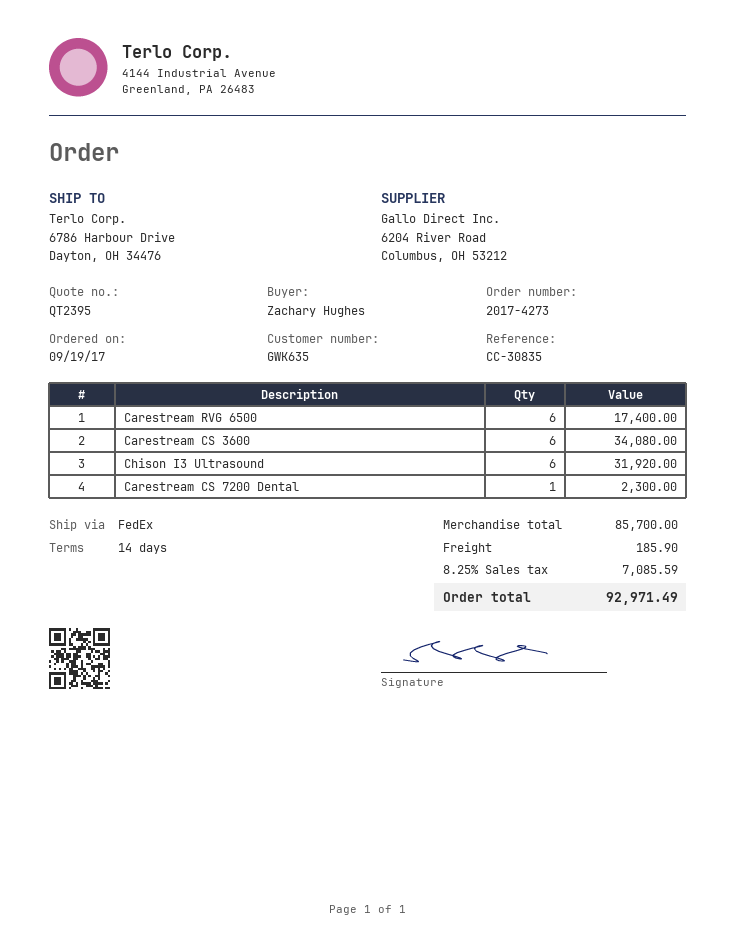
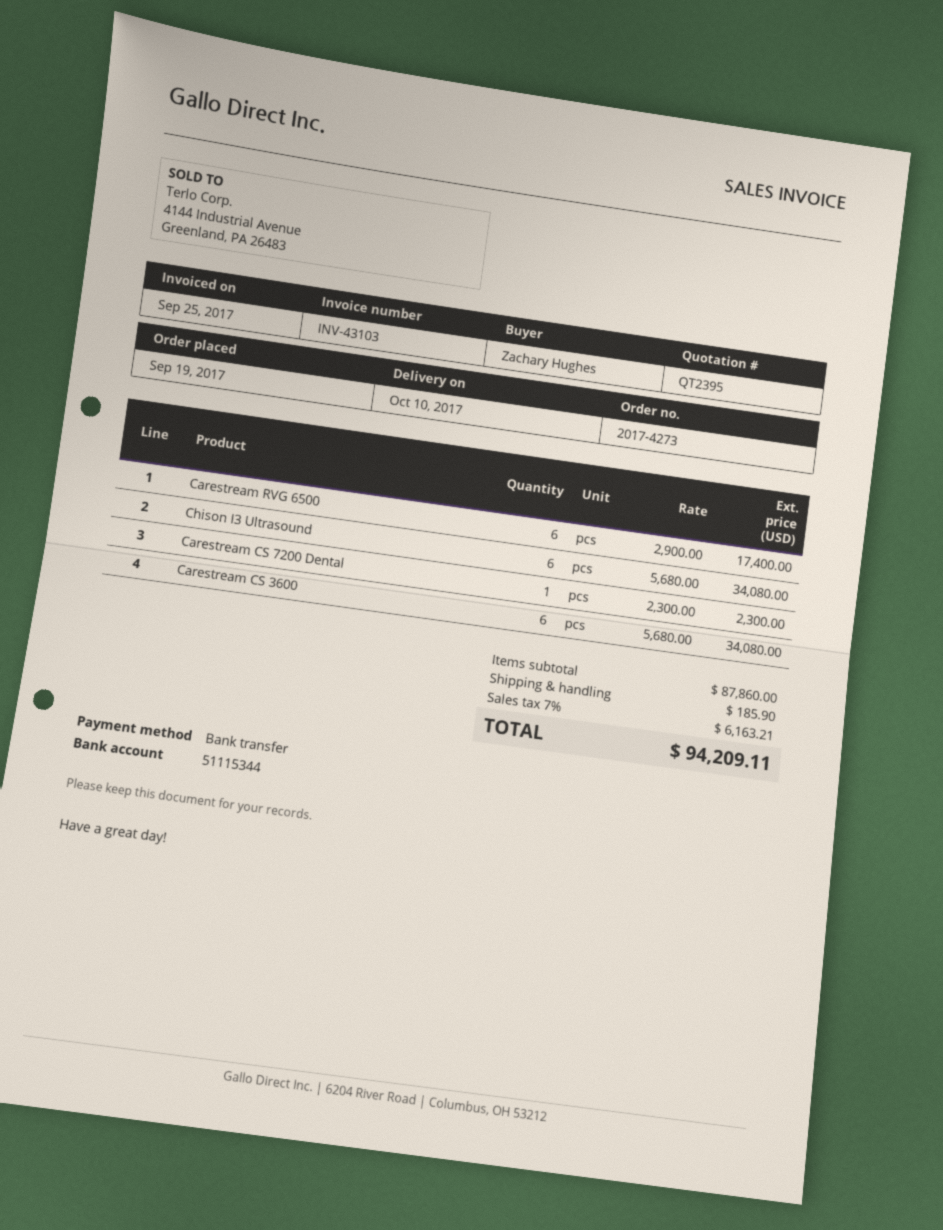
Chison I3 Ultrasound: 6 for 31920.00 -> 6 for 34080.00
subtotal: 85700.00 -> 87860.00
tax: 8.25% = 7085.59 -> 7% = 6163.21
total: 92971.49 -> 94209.11

